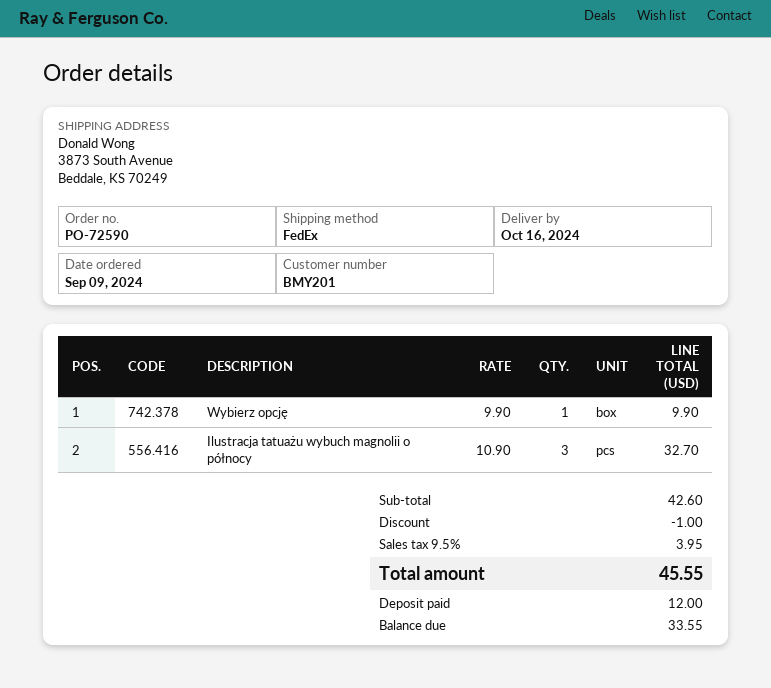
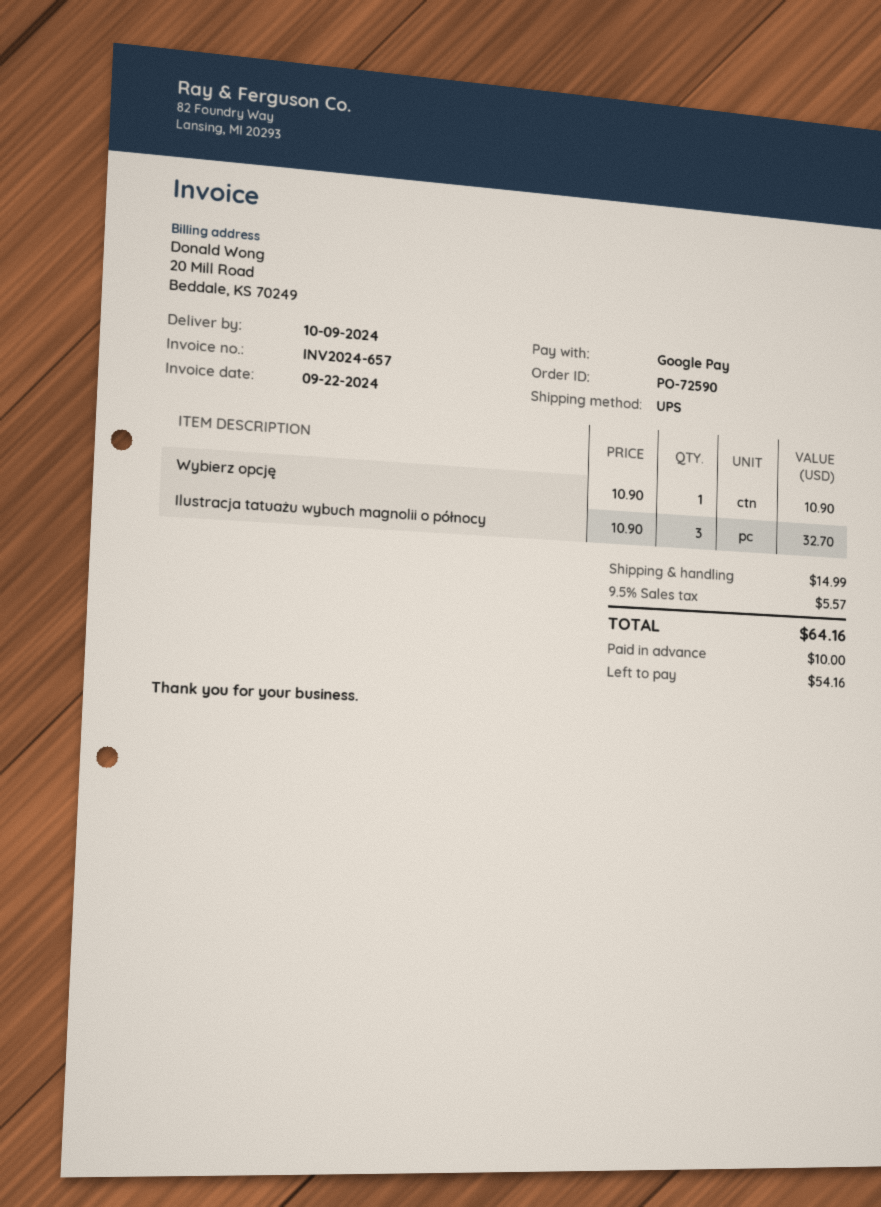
delivery date: 2024-10-16 -> 2024-10-09
shipping method: FedEx -> UPS
Wybierz opcję: 1 x 9.90 = 9.90 -> 1 x 10.90 = 10.90
discount: 1.00 -> none
shipping: none -> 14.99
tax: 9.5% = 3.95 -> 9.5% = 5.57
total: 45.55 -> 64.16
deposit: 12.00 -> 10.00
balance: 33.55 -> 54.16

